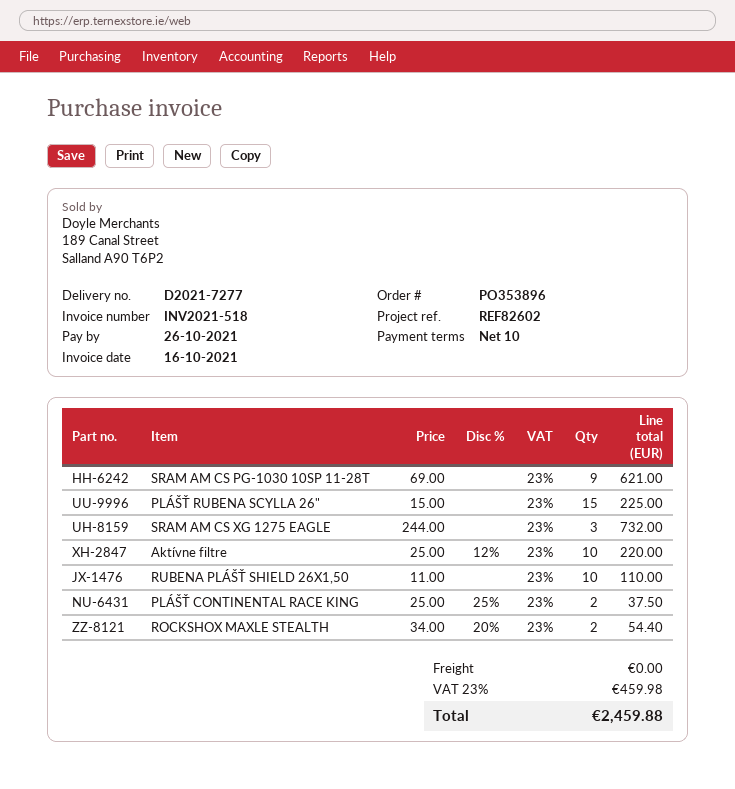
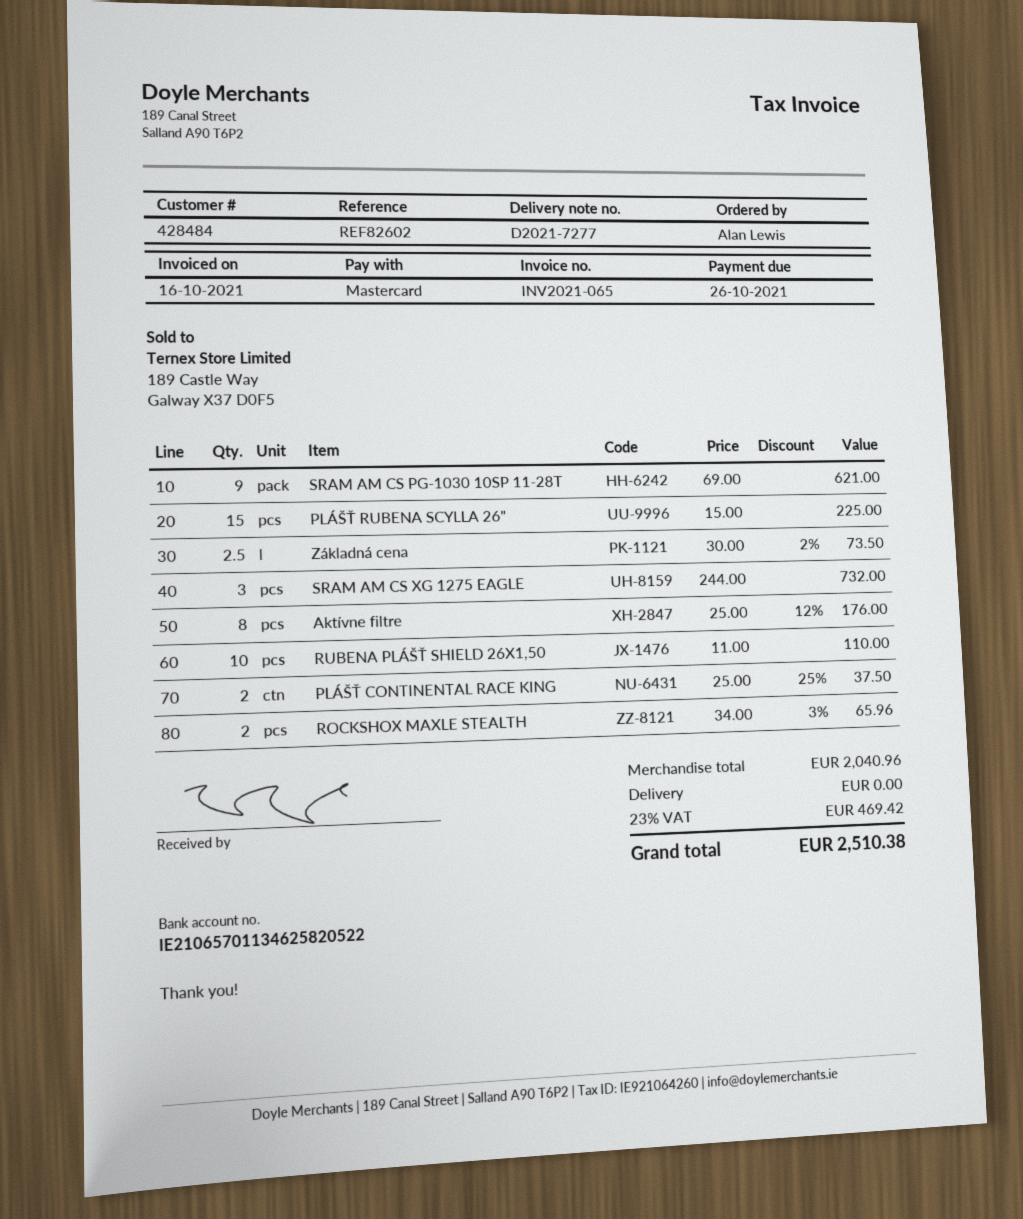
invoice number: INV2021-518 -> INV2021-065
Aktívne filtre: 10 x 25.00 - 12% = 220.00 -> 8 x 25.00 - 12% = 176.00
ROCKSHOX MAXLE STEALTH: 2 x 34.00 - 20% = 54.40 -> 2 x 34.00 - 3% = 65.96
Základná cena: none -> 2.5 x 30.00 - 2% = 73.50
tax: 23% = 459.98 -> 23% = 469.42
total: 2459.88 -> 2510.38

